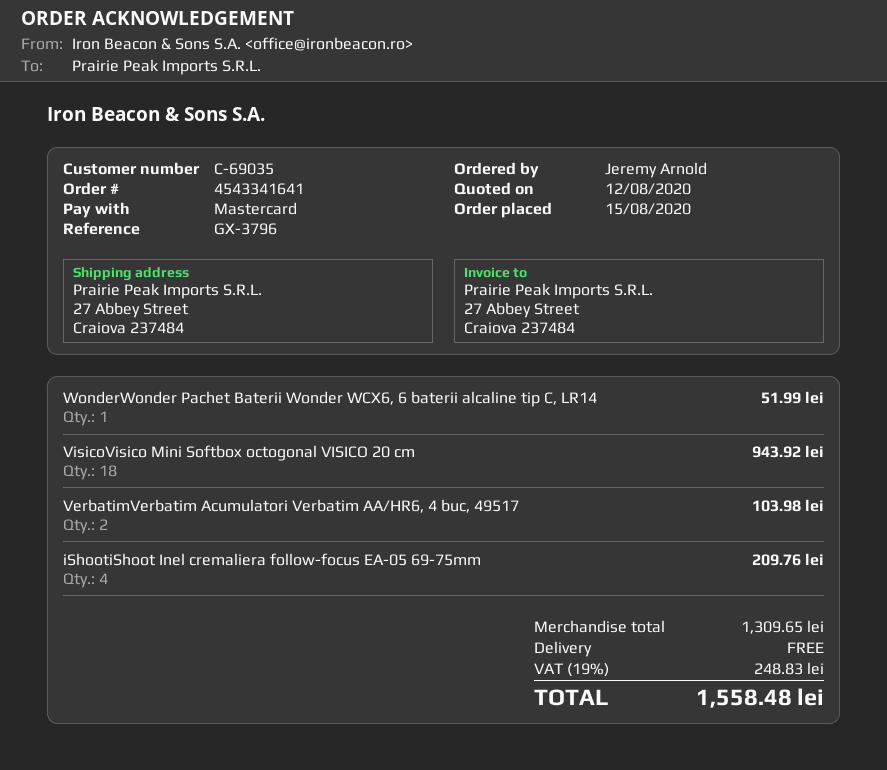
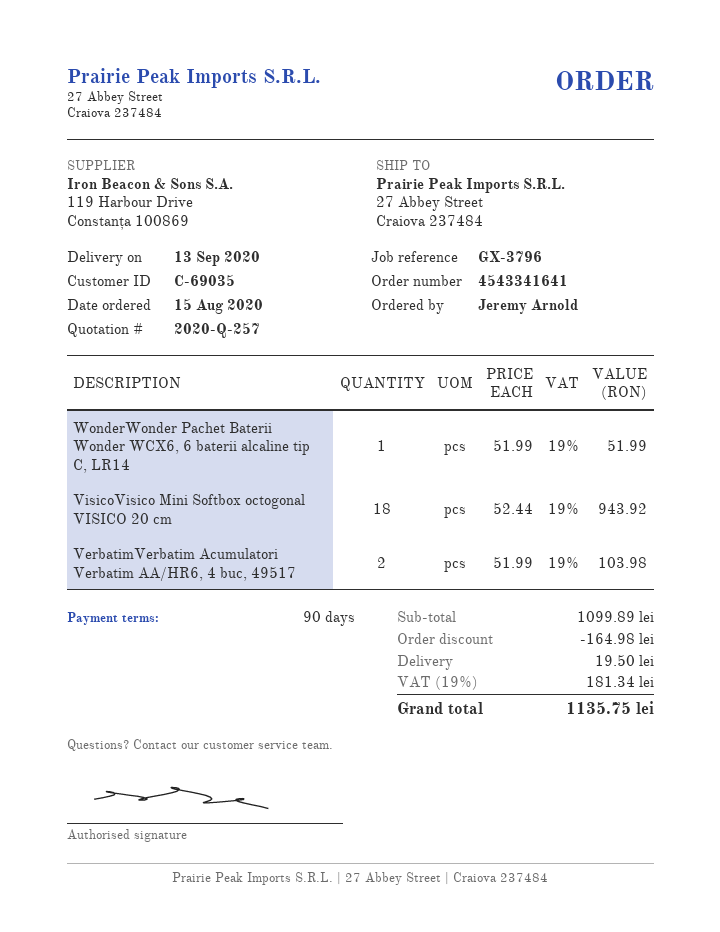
iShootiShoot Inel cremaliera follow-focus EA-05 69-75mm: 4 for 209.76 -> none
subtotal: 1309.65 -> 1099.89
discount: none -> 164.98
shipping: 0.00 -> 19.50
tax: 19% = 248.83 -> 19% = 181.34
total: 1558.48 -> 1135.75

